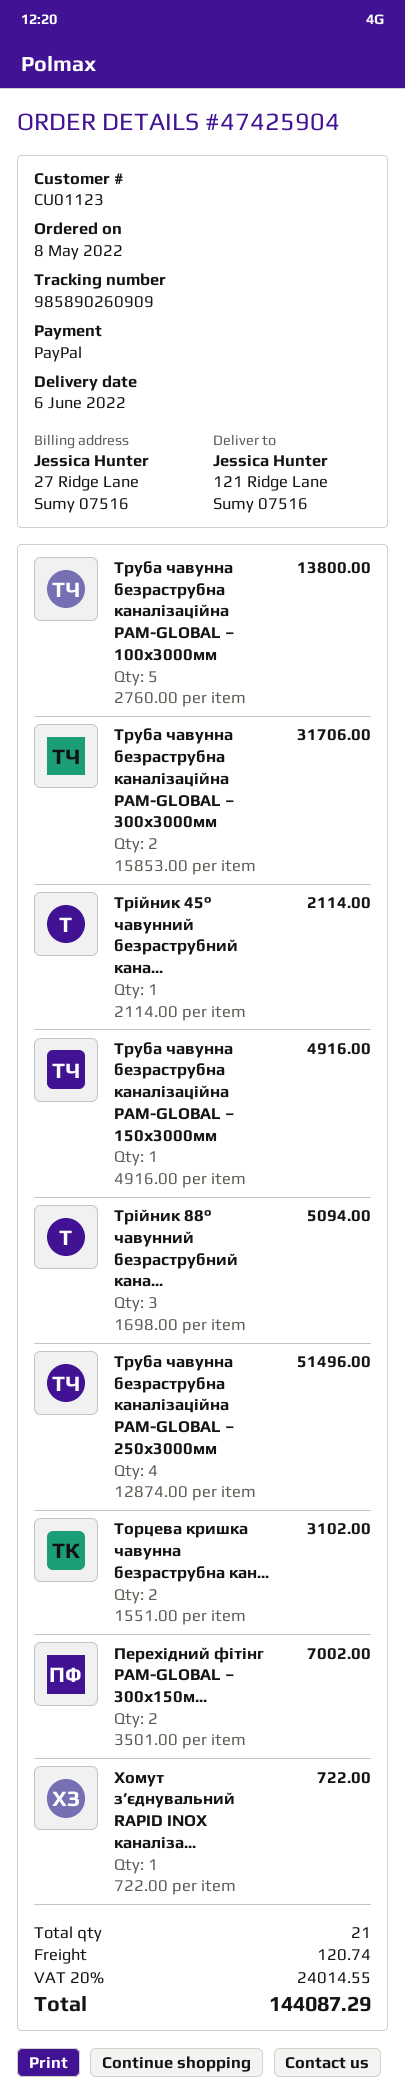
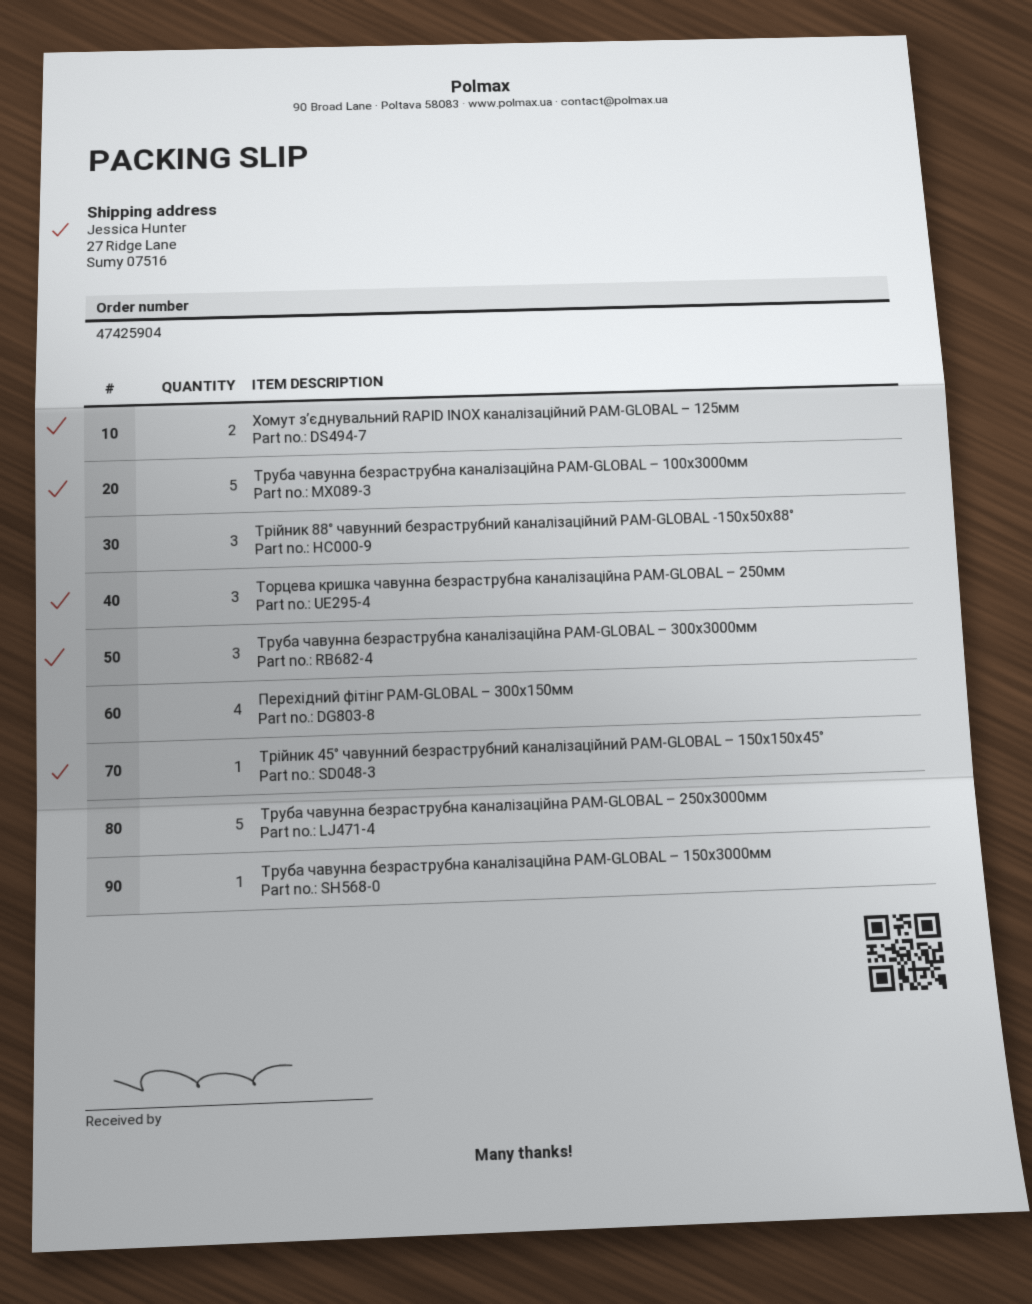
ship to: 121 Ridge Lane, Sumy 07516 -> 27 Ridge Lane, Sumy 07516
Труба чавунна безраструбна каналізаційна PAM-GLOBAL – 300х3000мм: 2 -> 3
Труба чавунна безраструбна каналізаційна PAM-GLOBAL – 250х3000мм: 4 -> 5
Торцева кришка чавунна безраструбна кан...: 2 -> 3
Перехідний фітінг PAM-GLOBAL – 300х150м...: 2 -> 4
Хомут з’єднувальний RAPID INOX каналіза...: 1 -> 2

